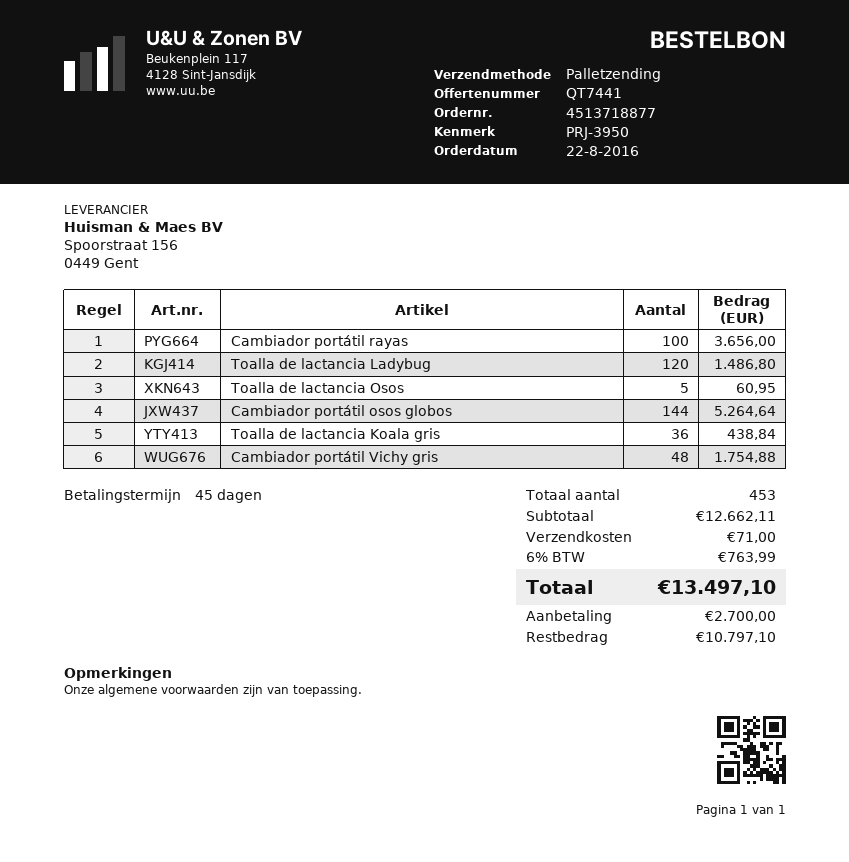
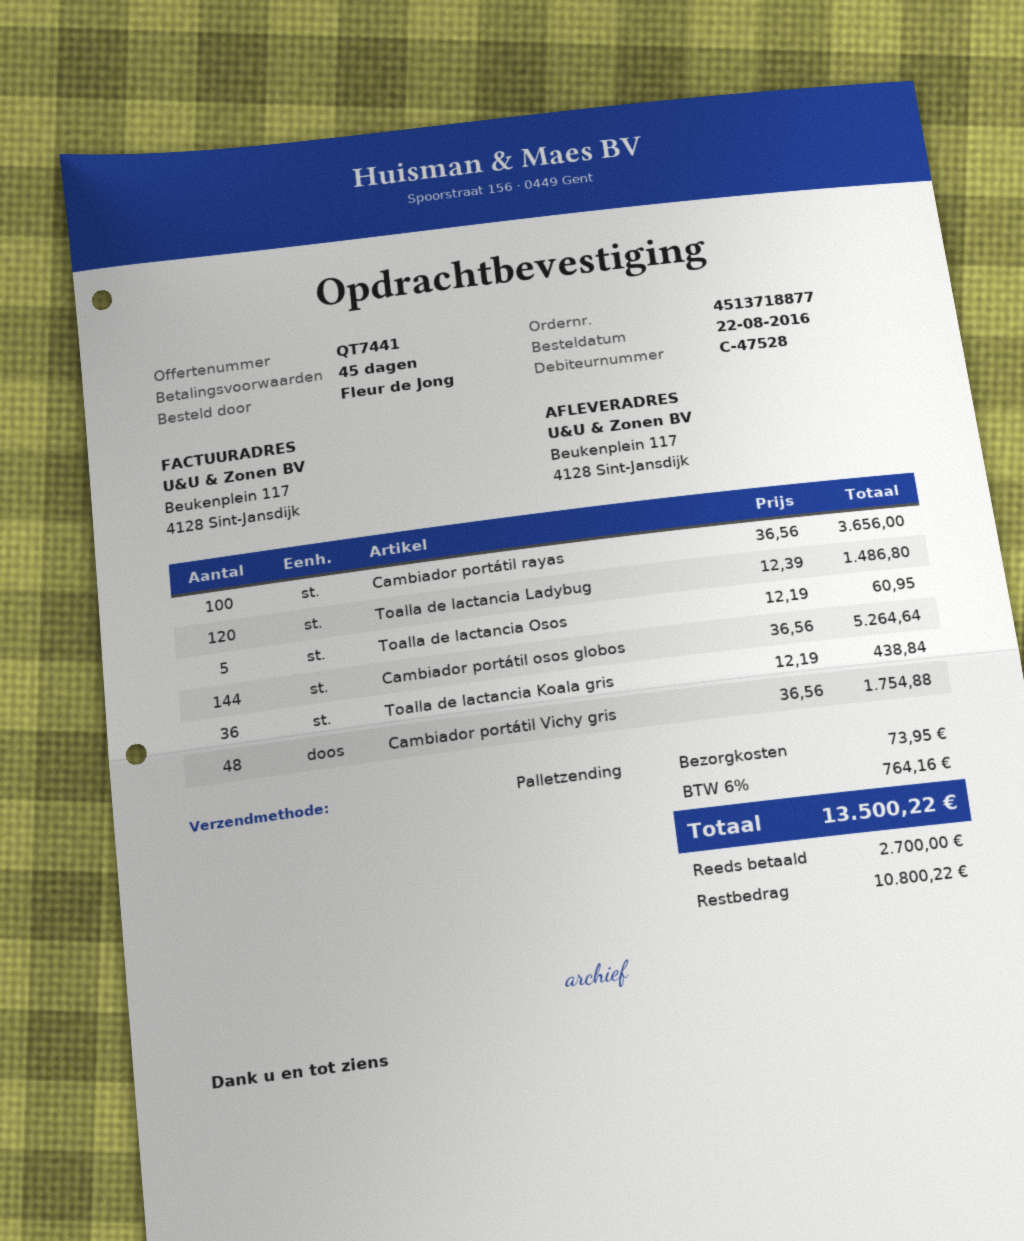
shipping: 71.00 -> 73.95
tax: 6% = 763.99 -> 6% = 764.16
total: 13497.10 -> 13500.22
balance: 10797.10 -> 10800.22

